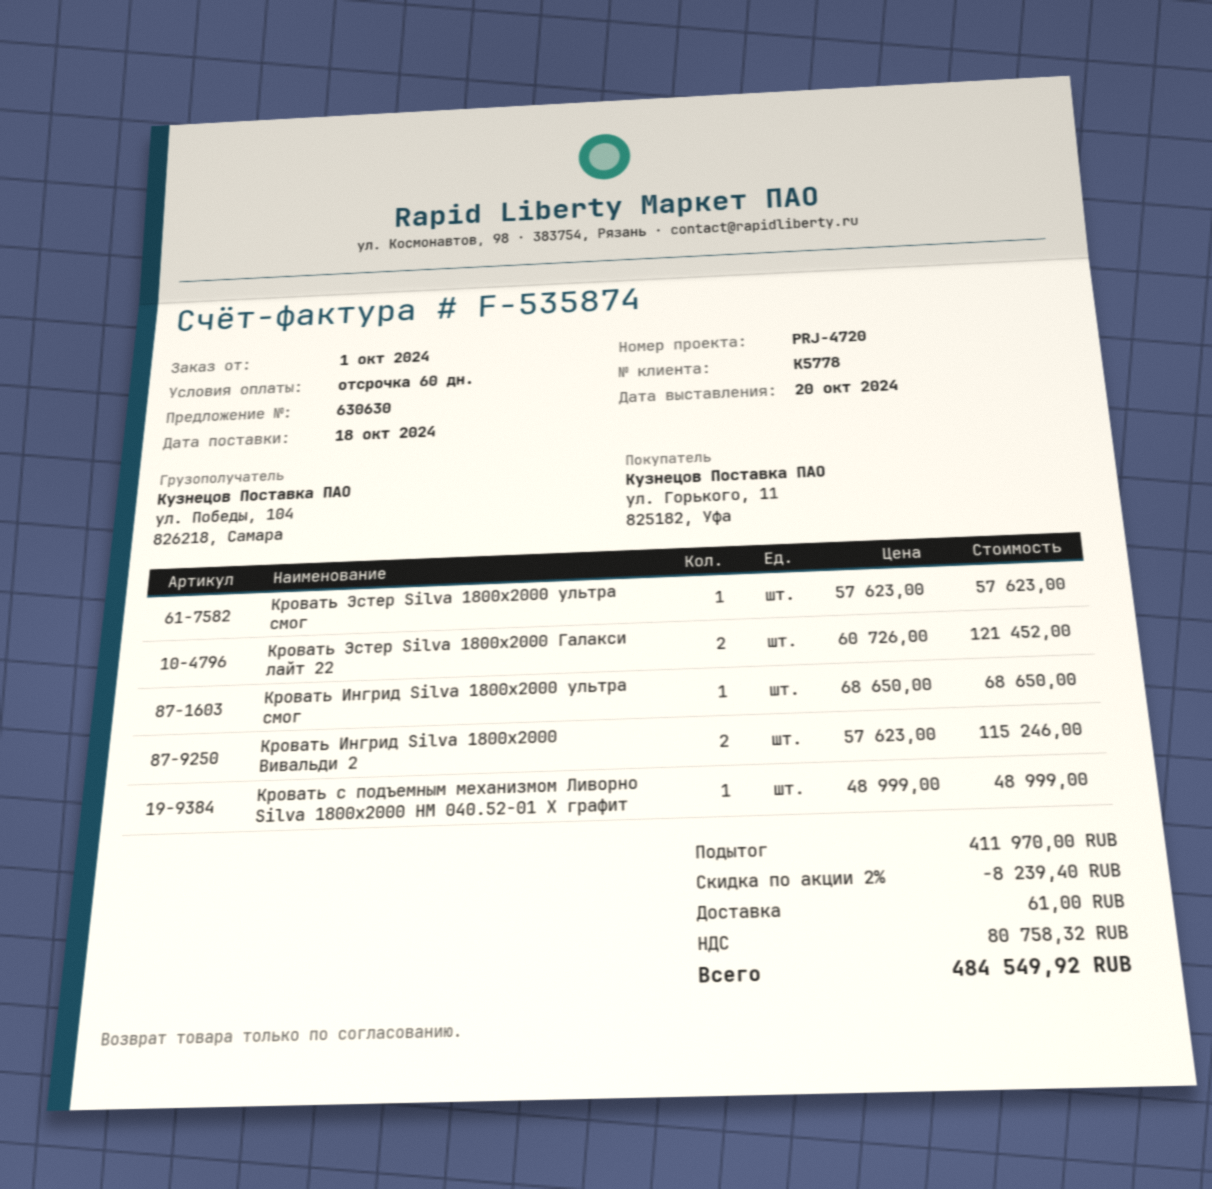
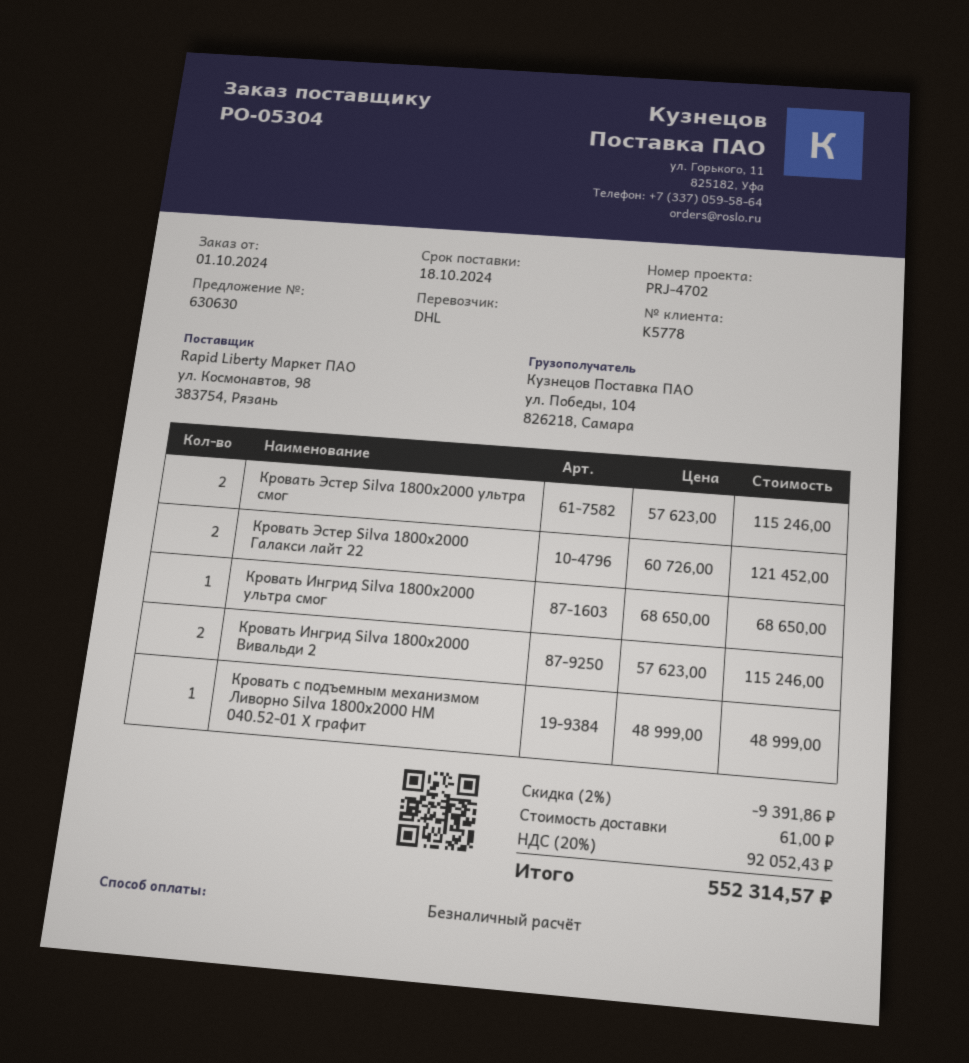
reference: PRJ-4720 -> PRJ-4702
Кровать Эстер Silva 1800х2000 ультра смог: 1 x 57623.00 = 57623.00 -> 2 x 57623.00 = 115246.00
discount: 2% = 8239.40 -> 2% = 9391.86
tax: 80758.32 -> 92052.43
total: 484549.92 -> 552314.57

